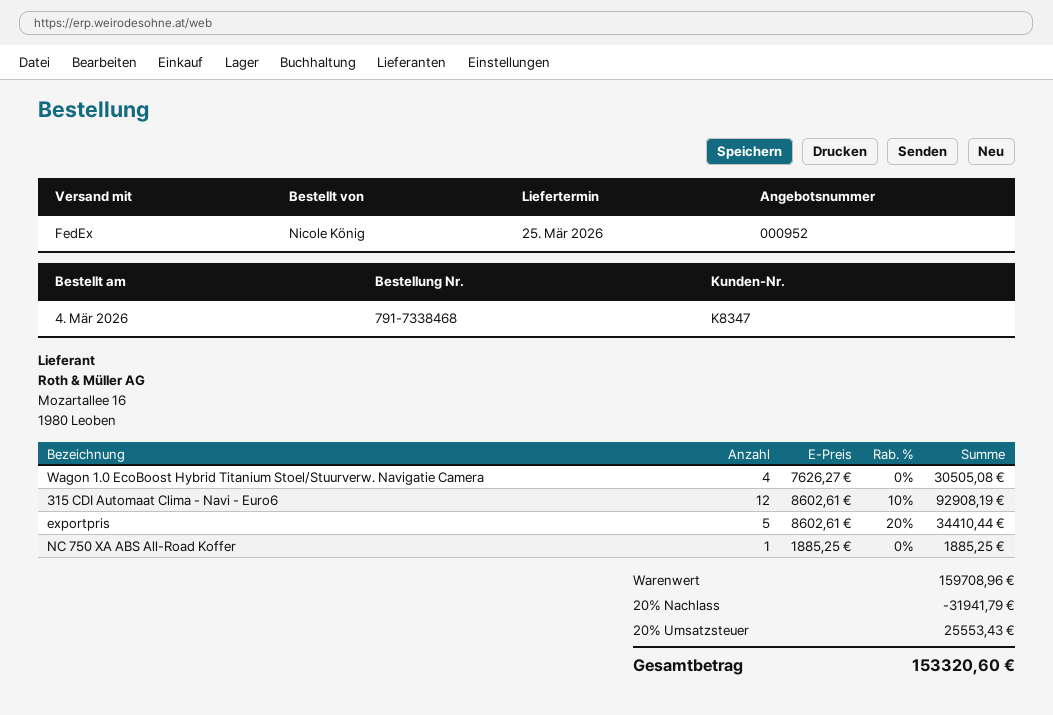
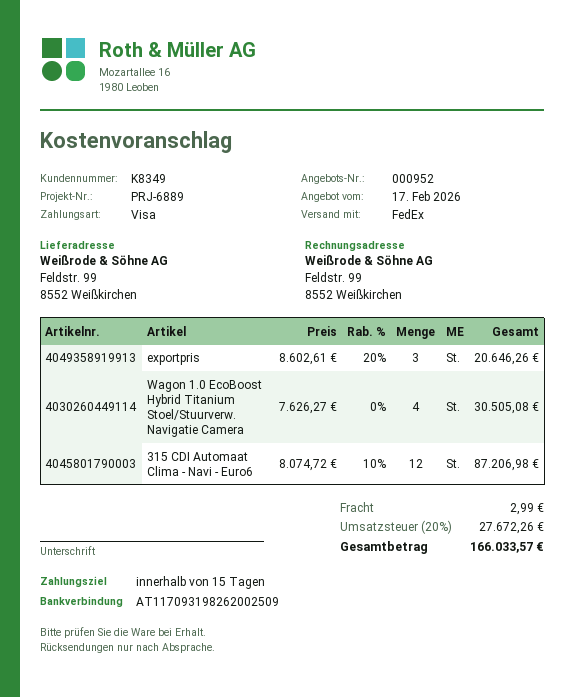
customer number: K8347 -> K8349
315 CDI Automaat Clima - Navi - Euro6: 12 x 8602.61 - 10% = 92908.19 -> 12 x 8074.72 - 10% = 87206.98
exportpris: 5 x 8602.61 - 20% = 34410.44 -> 3 x 8602.61 - 20% = 20646.26
NC 750 XA ABS All-Road Koffer: 1 x 1885.25 = 1885.25 -> none
discount: 20% = 31941.79 -> none
shipping: none -> 2.99
tax: 20% = 25553.43 -> 20% = 27672.26
total: 153320.60 -> 166033.57

